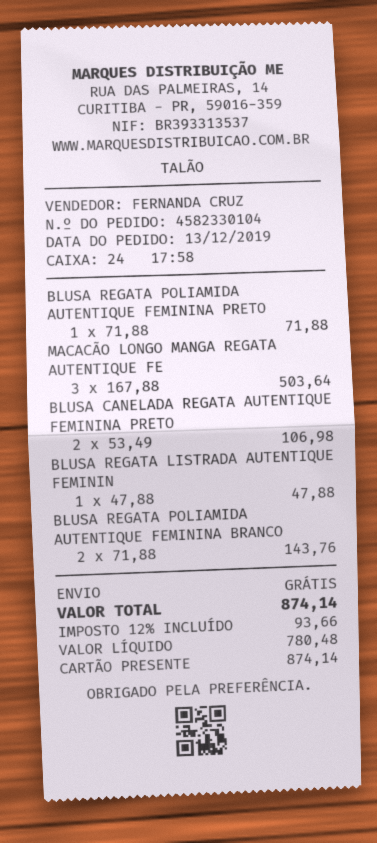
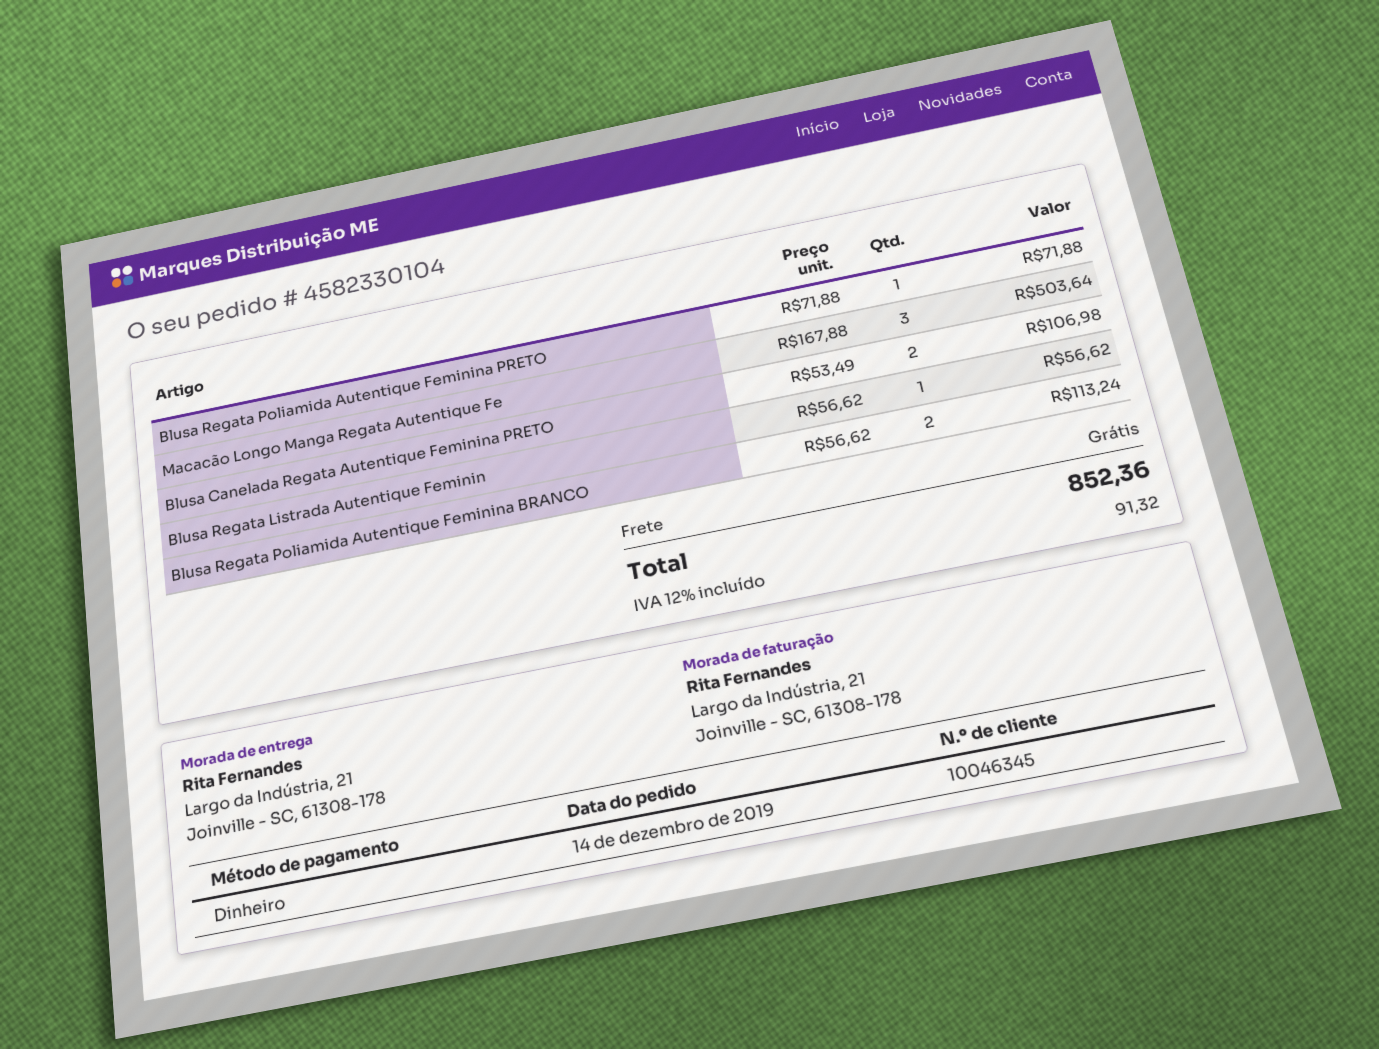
order date: 2019-12-13 -> 2019-12-14
payment method: gift card -> cash
BLUSA REGATA LISTRADA AUTENTIQUE FEMININ: 1 x 47.88 = 47.88 -> 1 x 56.62 = 56.62
BLUSA REGATA POLIAMIDA AUTENTIQUE FEMININA BRANCO: 2 x 71.88 = 143.76 -> 2 x 56.62 = 113.24
tax: 12% = 93.66 -> 12% = 91.32
total: 874.14 -> 852.36

